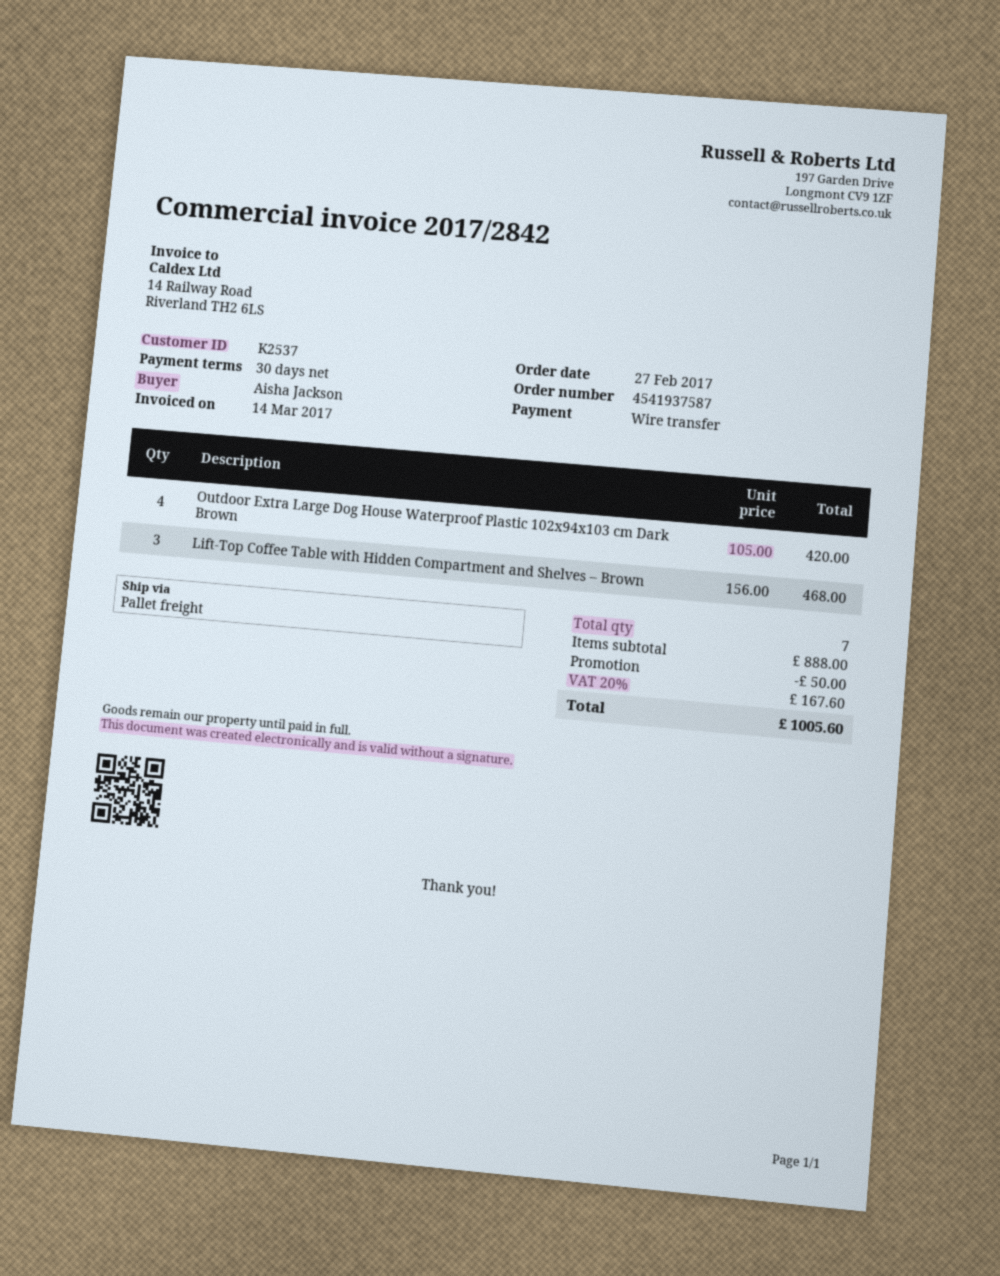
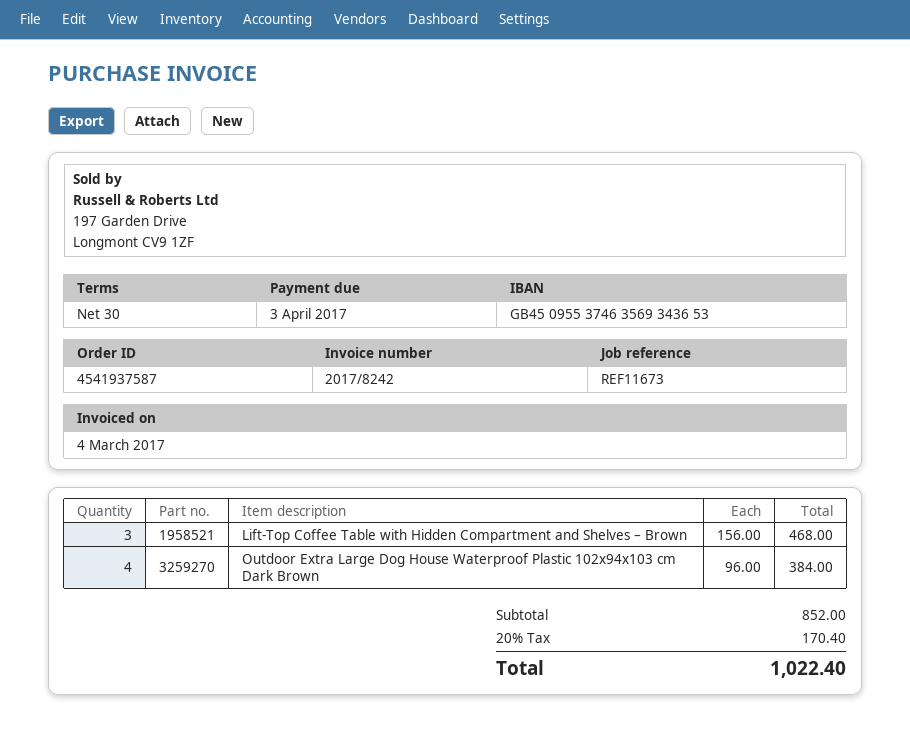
invoice number: 2017/2842 -> 2017/8242
invoice date: 2017-03-14 -> 2017-03-04
Outdoor Extra Large Dog House Waterproof Plastic 102x94x103 cm Dark Brown: 4 x 105.00 = 420.00 -> 4 x 96.00 = 384.00
subtotal: 888.00 -> 852.00
discount: 50.00 -> none
tax: 20% = 167.60 -> 20% = 170.40
total: 1005.60 -> 1022.40

